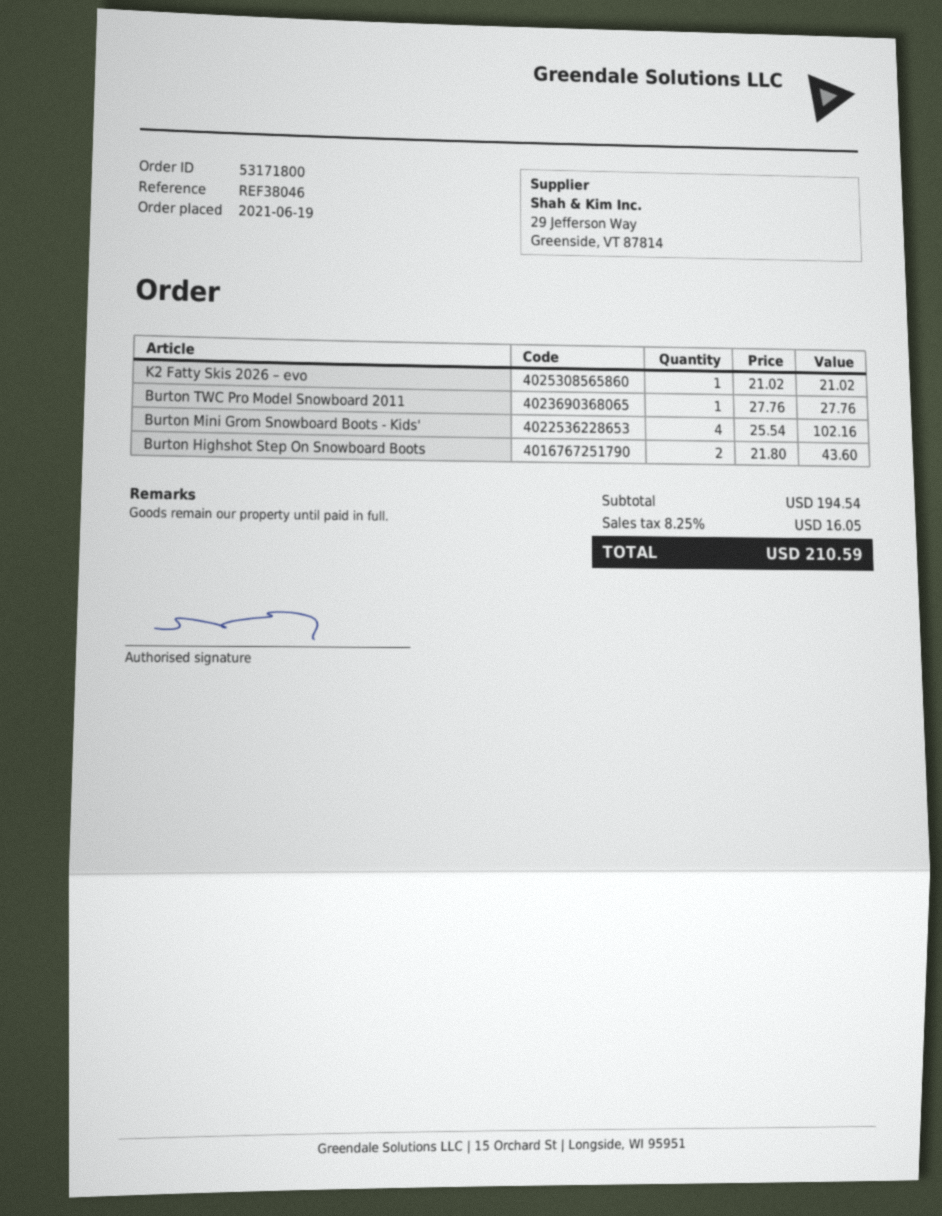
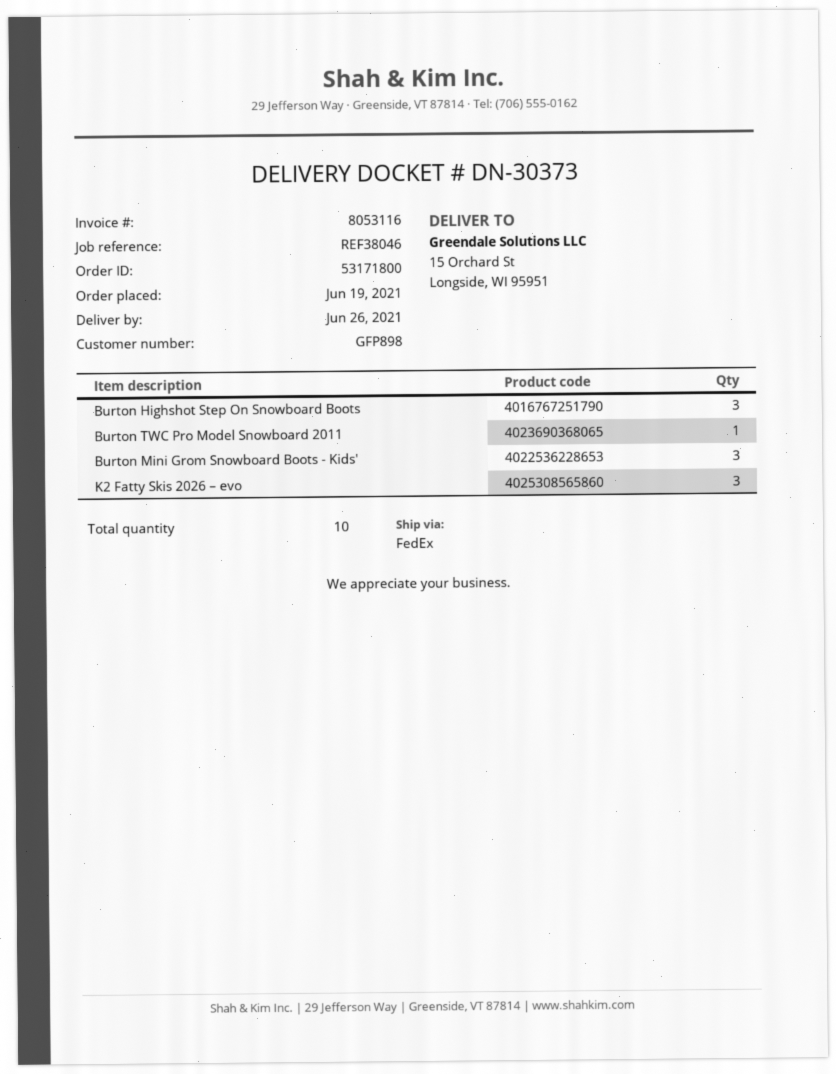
K2 Fatty Skis 2026 – evo: 1 -> 3
Burton Mini Grom Snowboard Boots - Kids': 4 -> 3
Burton Highshot Step On Snowboard Boots: 2 -> 3

